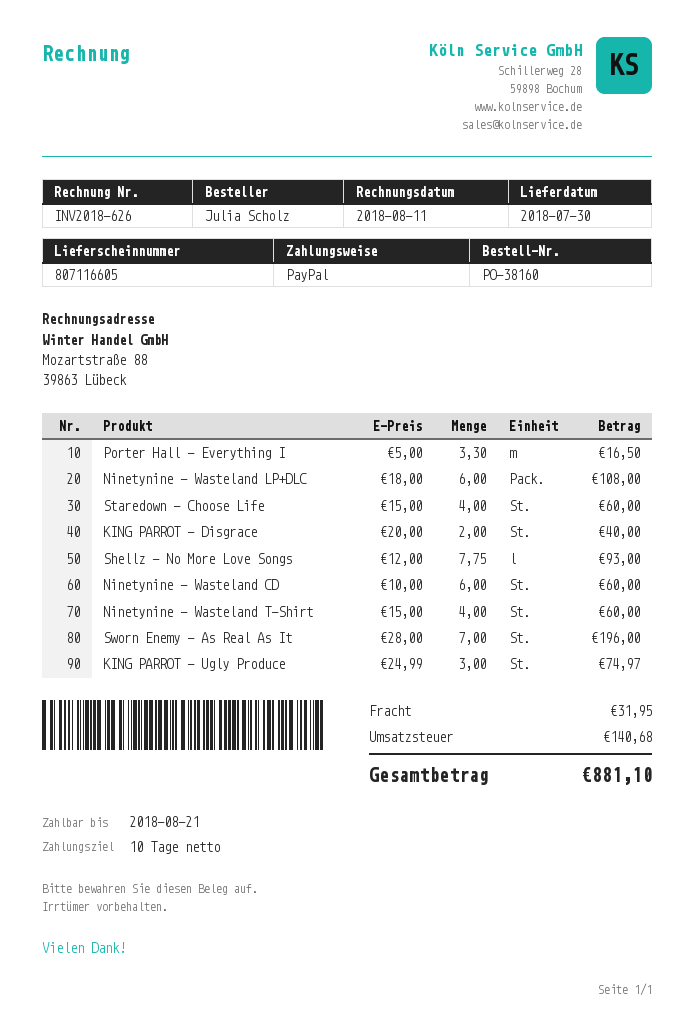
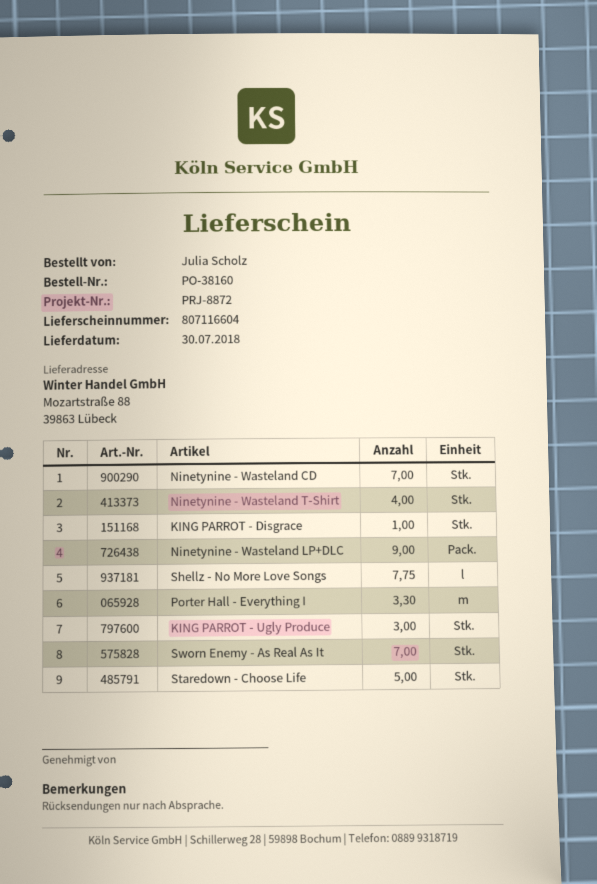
delivery note number: 807116605 -> 807116604
Ninetynine - Wasteland LP+DLC: 6 -> 9
Staredown - Choose Life: 4 -> 5
KING PARROT - Disgrace: 2 -> 1
Ninetynine - Wasteland CD: 6 -> 7

